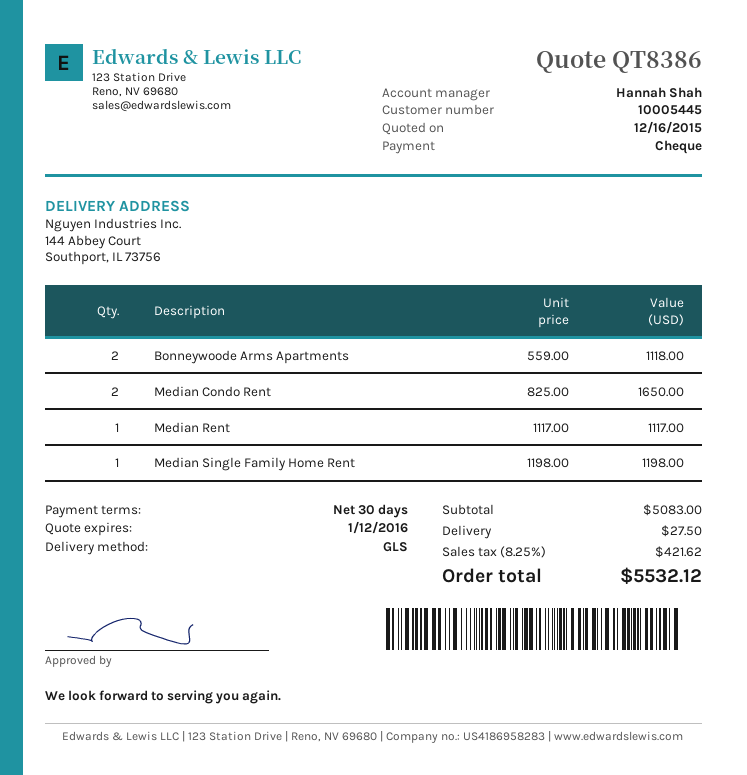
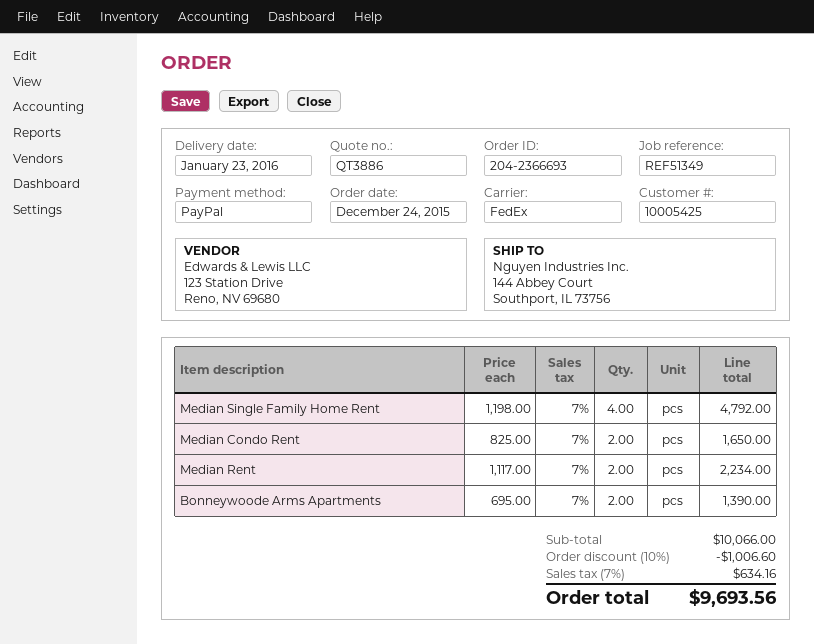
quote number: QT8386 -> QT3886
customer number: 10005445 -> 10005425
payment method: cheque -> PayPal
shipping method: GLS -> FedEx
Bonneywoode Arms Apartments: 2 x 559.00 = 1118.00 -> 2 x 695.00 = 1390.00
Median Rent: 1 x 1117.00 = 1117.00 -> 2 x 1117.00 = 2234.00
Median Single Family Home Rent: 1 x 1198.00 = 1198.00 -> 4 x 1198.00 = 4792.00
subtotal: 5083.00 -> 10066.00
discount: none -> 10% = 1006.60
shipping: 27.50 -> none
tax: 8.25% = 421.62 -> 7% = 634.16
total: 5532.12 -> 9693.56

